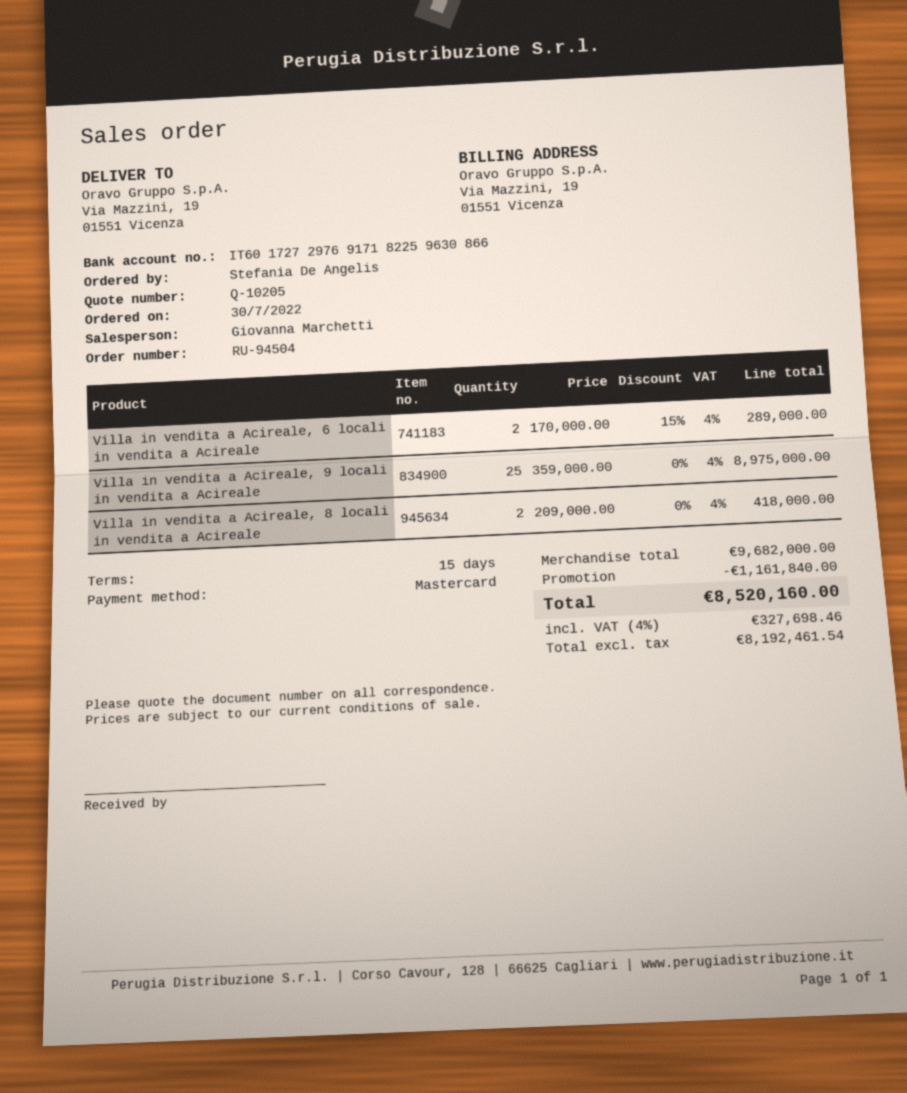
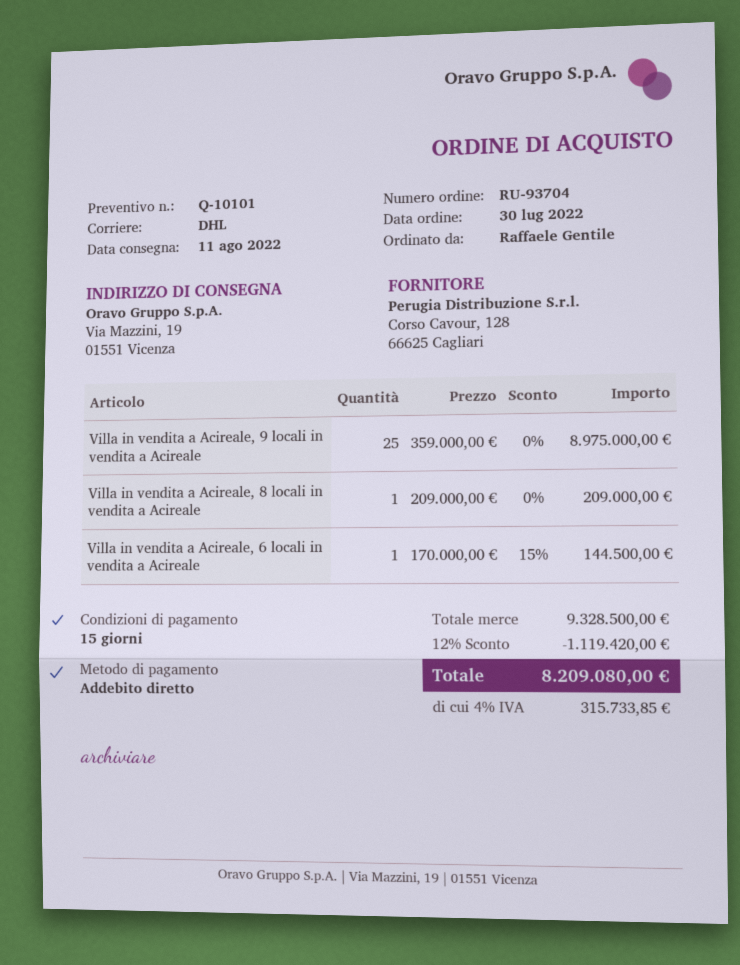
quote number: Q-10205 -> Q-10101
order number: RU-94504 -> RU-93704
ordered by: Stefania De Angelis -> Raffaele Gentile
payment method: Mastercard -> direct debit
Villa in vendita a Acireale, 6 locali in vendita a Acireale: 2 x 170000.00 - 15% = 289000.00 -> 1 x 170000.00 - 15% = 144500.00
Villa in vendita a Acireale, 8 locali in vendita a Acireale: 2 x 209000.00 = 418000.00 -> 1 x 209000.00 = 209000.00
subtotal: 9682000.00 -> 9328500.00
discount: 1161840.00 -> 1119420.00
tax: 4% = 327698.46 -> 4% = 315733.85
total: 8520160.00 -> 8209080.00

